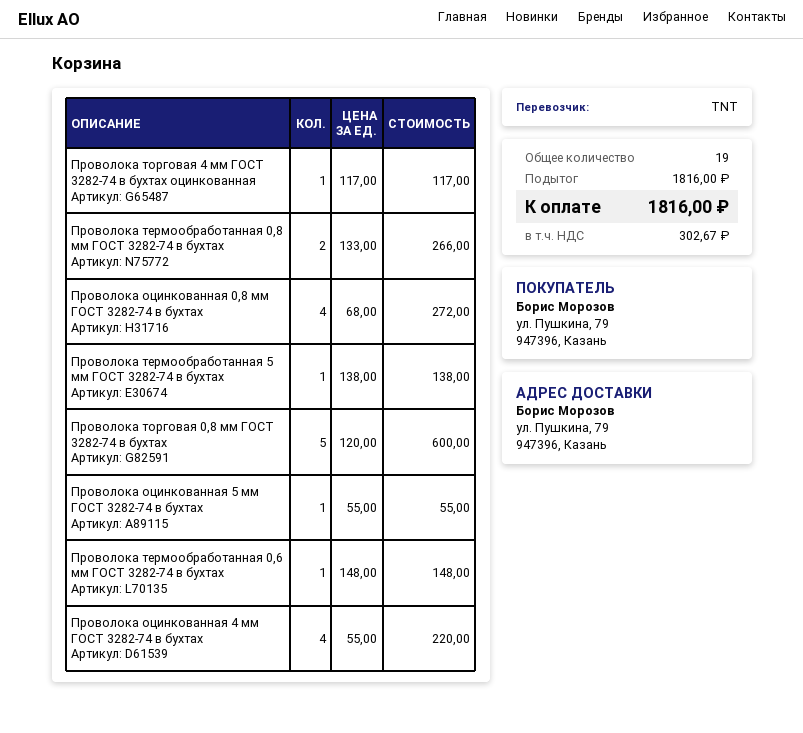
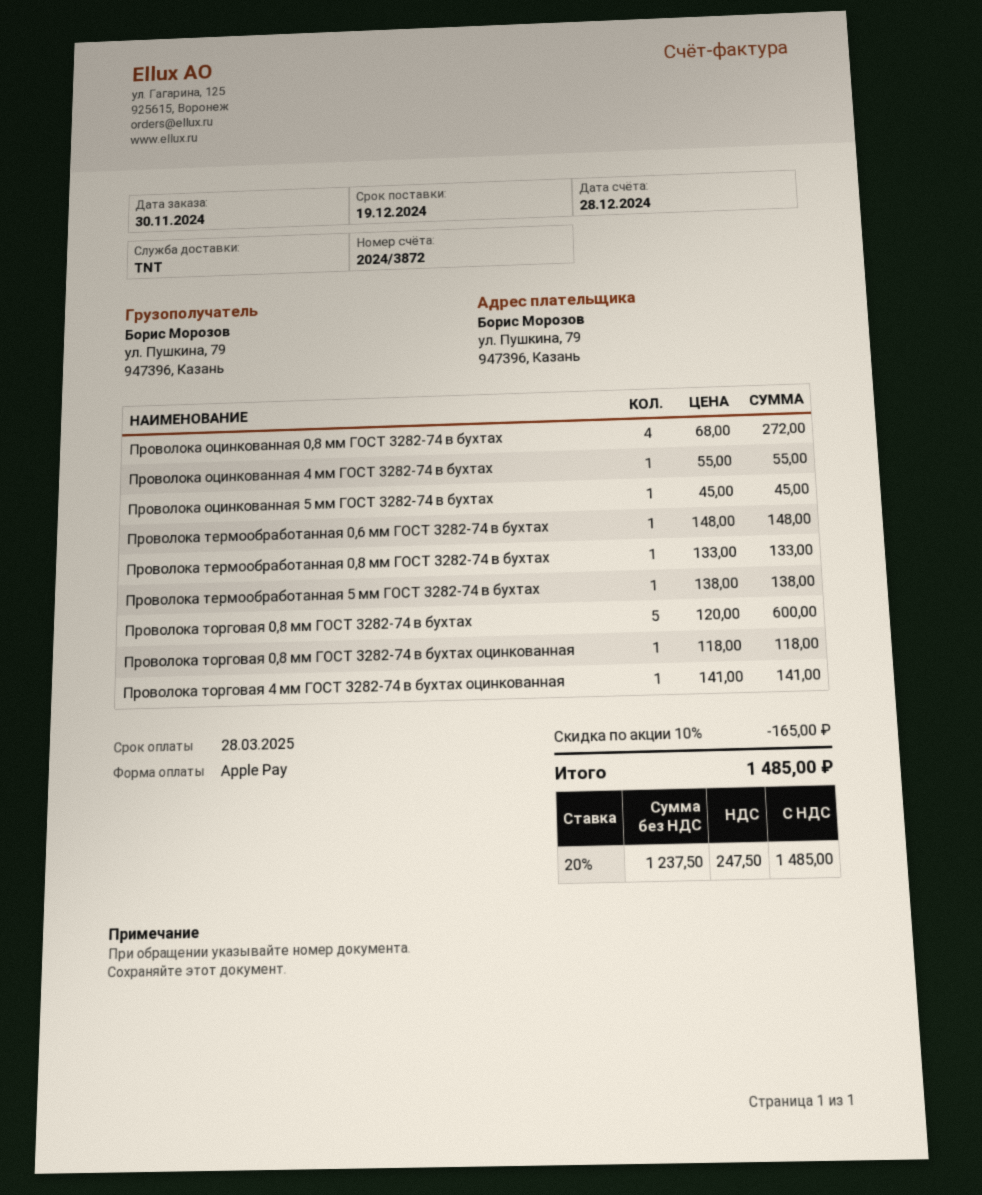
Проволока торговая 4 мм ГОСТ 3282-74 в бухтах оцинкованная: 1 x 117.00 = 117.00 -> 1 x 141.00 = 141.00
Проволока термообработанная 0,8 мм ГОСТ 3282-74 в бухтах: 2 x 133.00 = 266.00 -> 1 x 133.00 = 133.00
Проволока оцинкованная 5 мм ГОСТ 3282-74 в бухтах: 1 x 55.00 = 55.00 -> 1 x 45.00 = 45.00
Проволока оцинкованная 4 мм ГОСТ 3282-74 в бухтах: 4 x 55.00 = 220.00 -> 1 x 55.00 = 55.00
Проволока торговая 0,8 мм ГОСТ 3282-74 в бухтах оцинкованная: none -> 1 x 118.00 = 118.00
discount: none -> 10% = 165.00
tax: 302.67 -> 247.50
total: 1816.00 -> 1485.00

